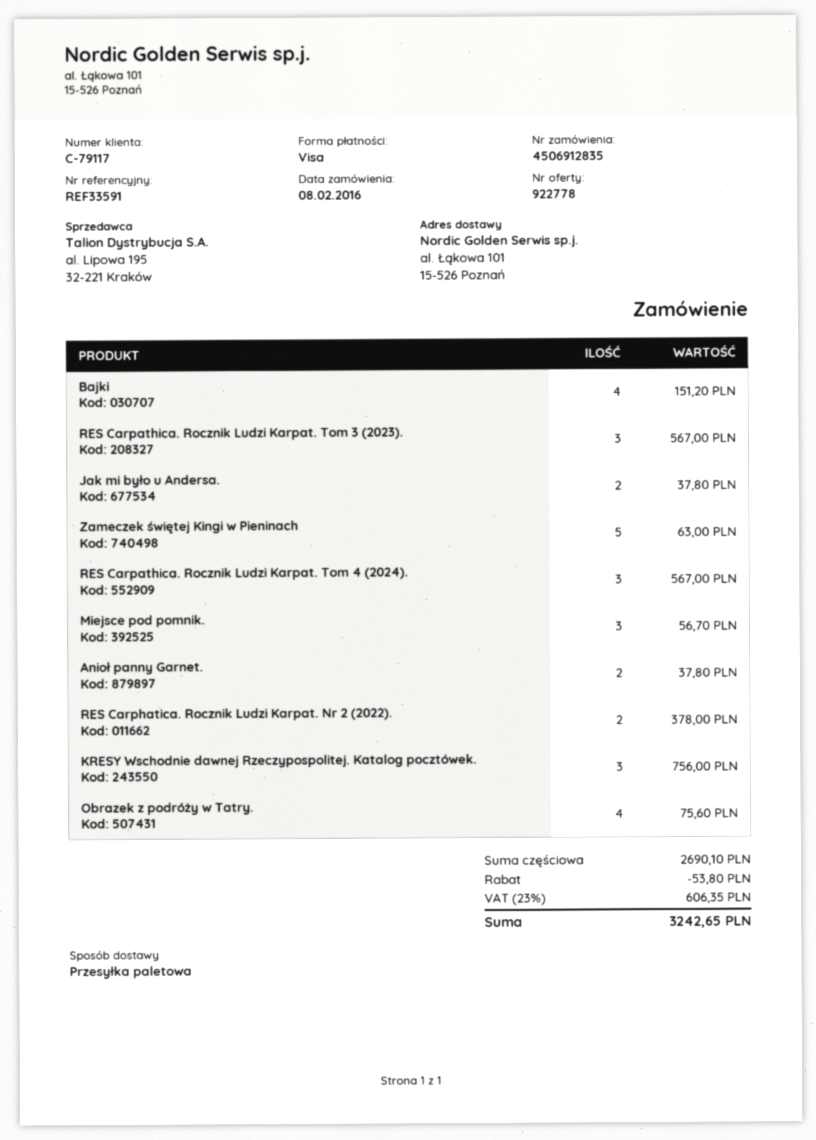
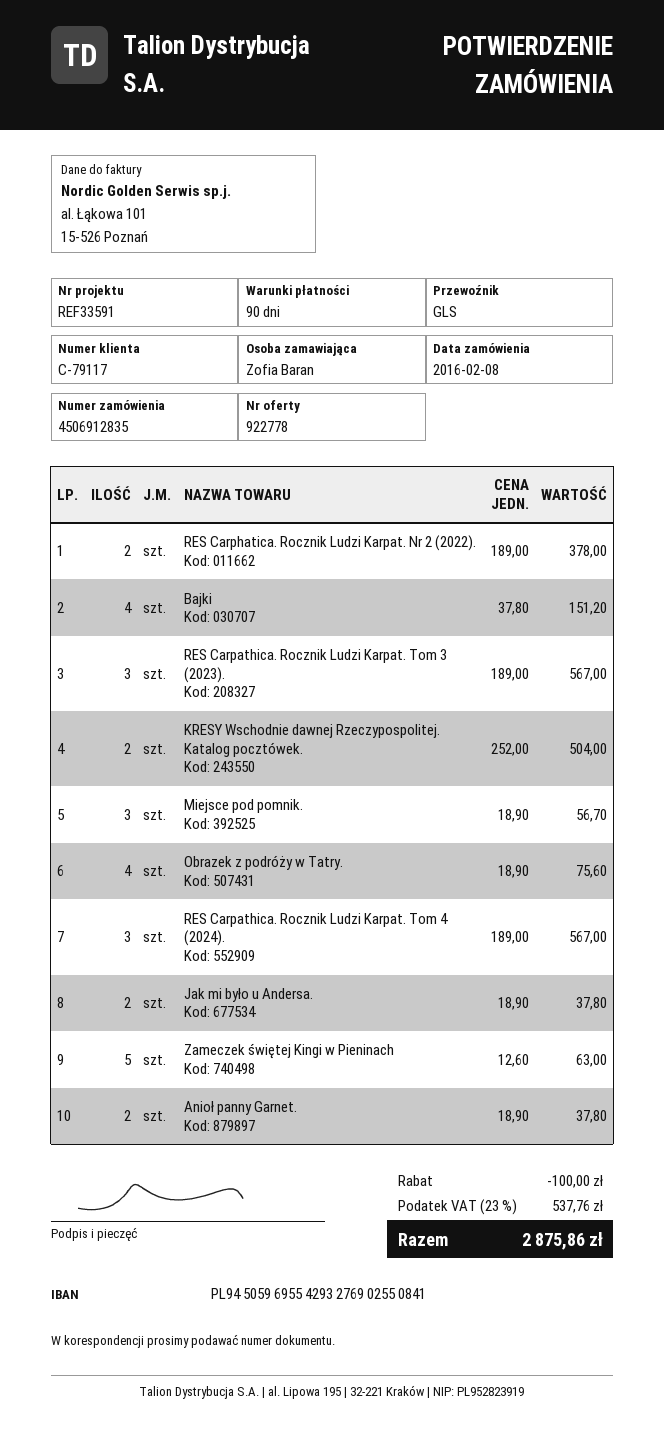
shipping method: pallet freight -> GLS
KRESY Wschodnie dawnej Rzeczypospolitej. Katalog pocztówek.: 3 for 756.00 -> 2 for 504.00
discount: 53.80 -> 100.00
tax: 23% = 606.35 -> 23% = 537.76
total: 3242.65 -> 2875.86

